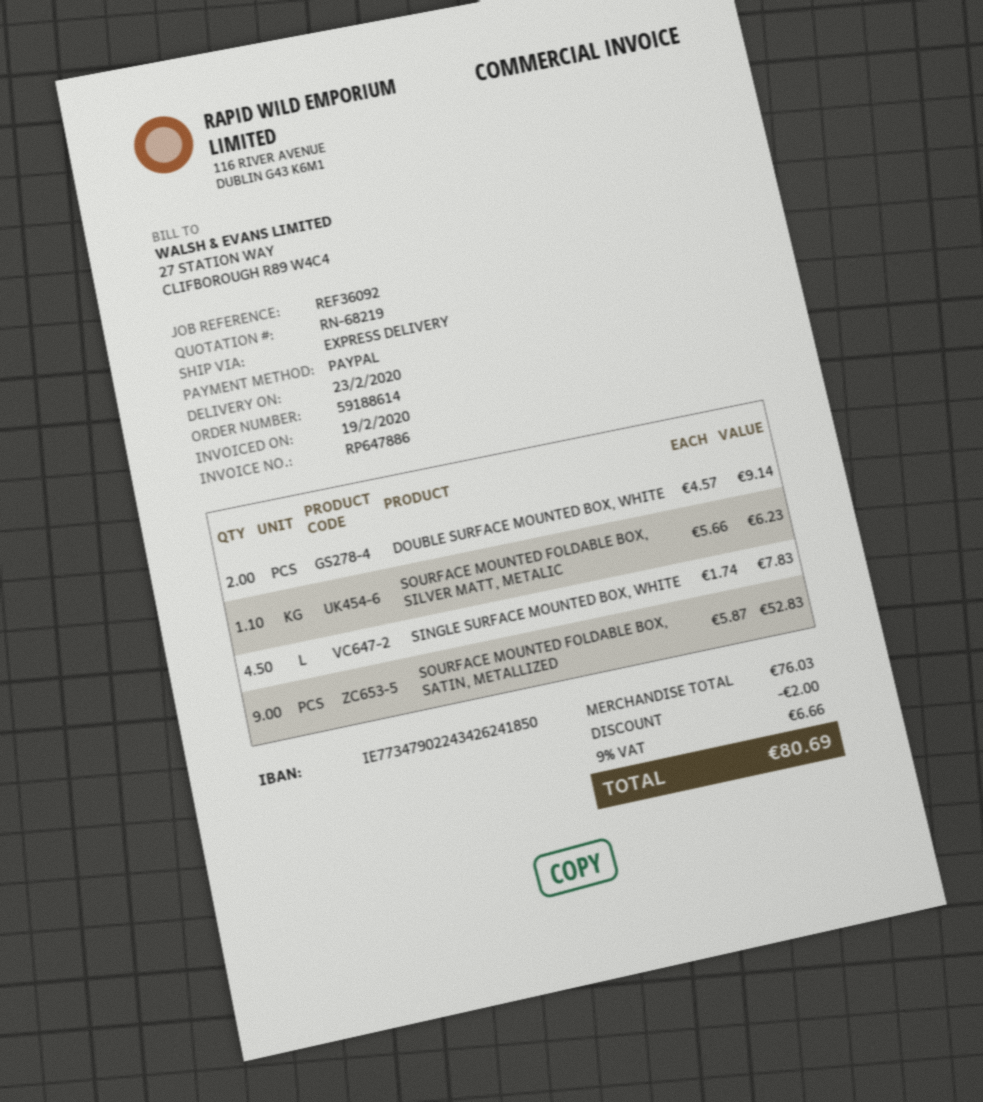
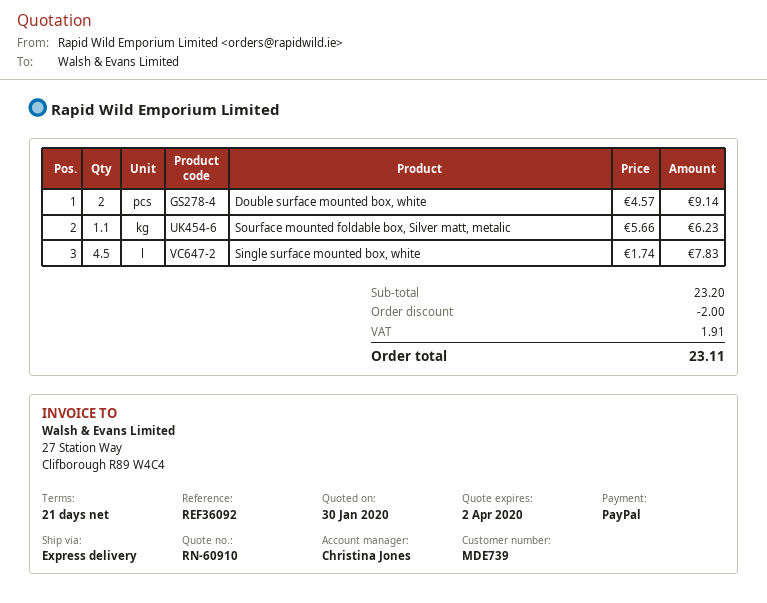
quote number: RN-68219 -> RN-60910
SOURFACE MOUNTED FOLDABLE BOX, SATIN, METALLIZED: 9 x 5.87 = 52.83 -> none
subtotal: 76.03 -> 23.20
tax: 6.66 -> 1.91
total: 80.69 -> 23.11

